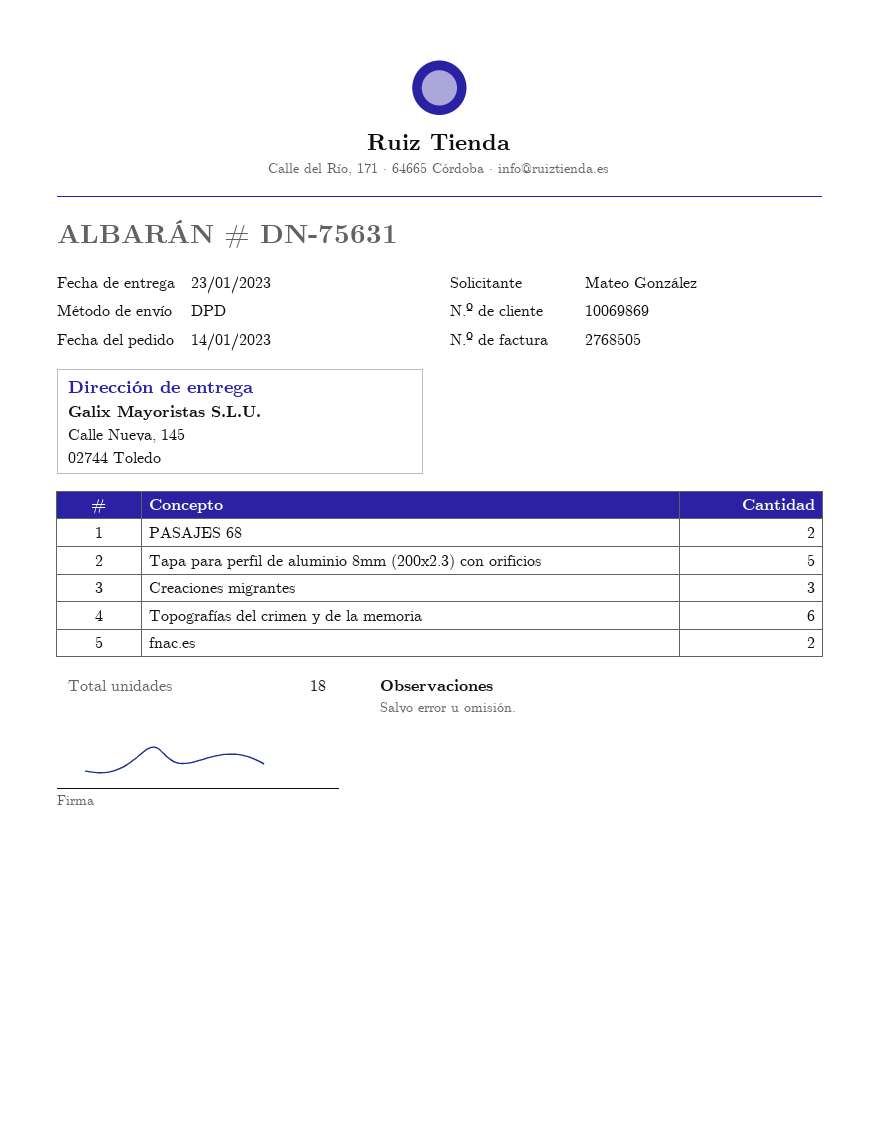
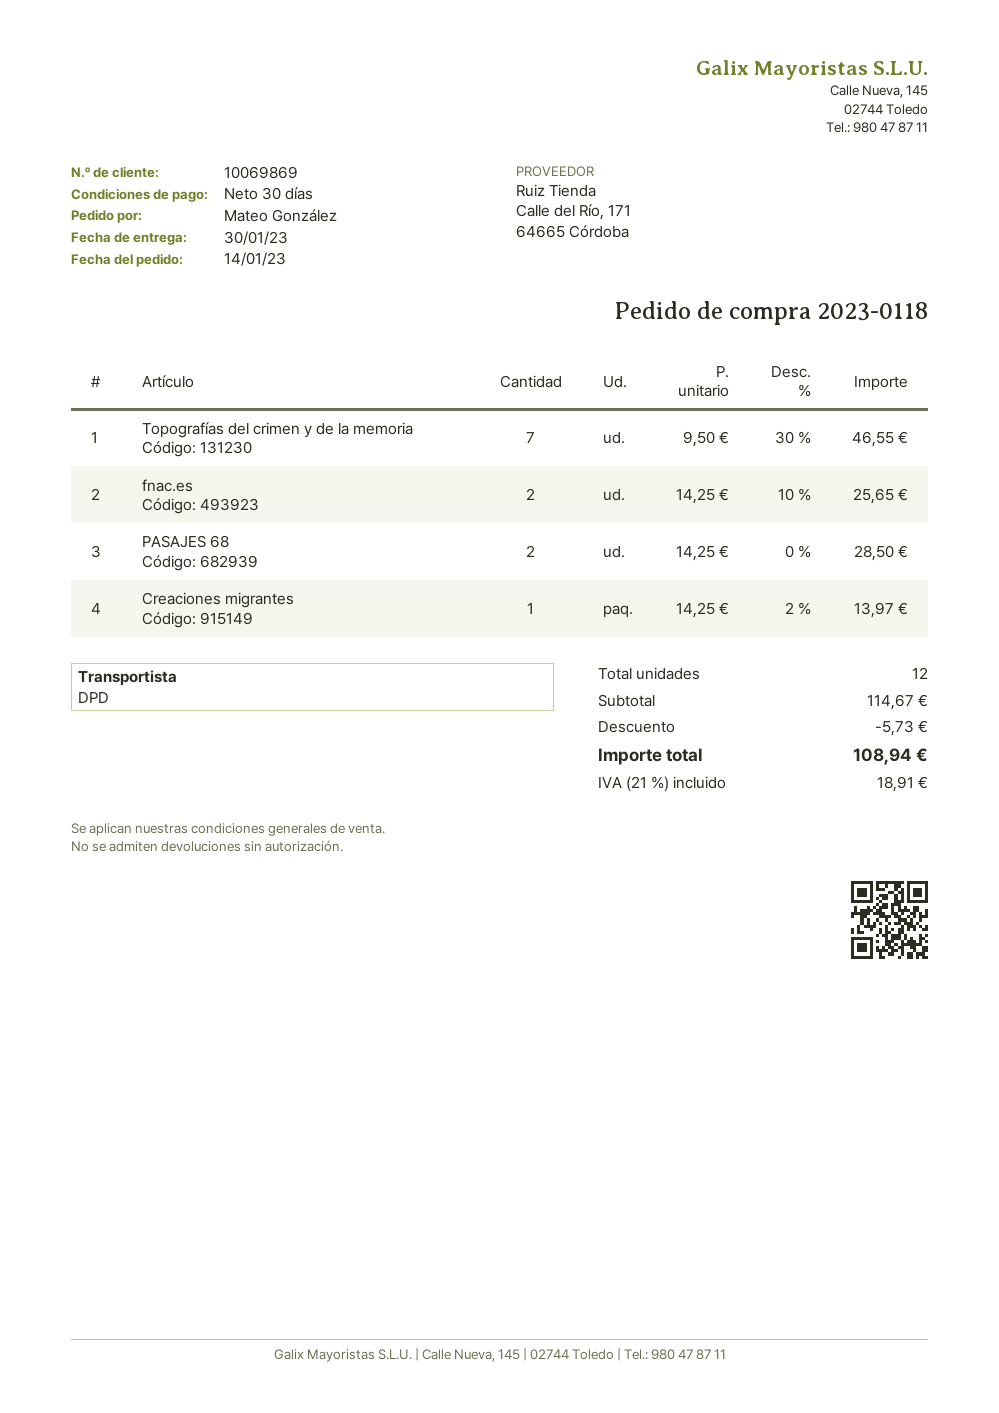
delivery date: 2023-01-23 -> 2023-01-30
Tapa para perfil de aluminio 8mm (200x2.3) con orificios: 5 -> none
Creaciones migrantes: 3 -> 1
Topografías del crimen y de la memoria: 6 -> 7
total quantity: 18 -> 12

